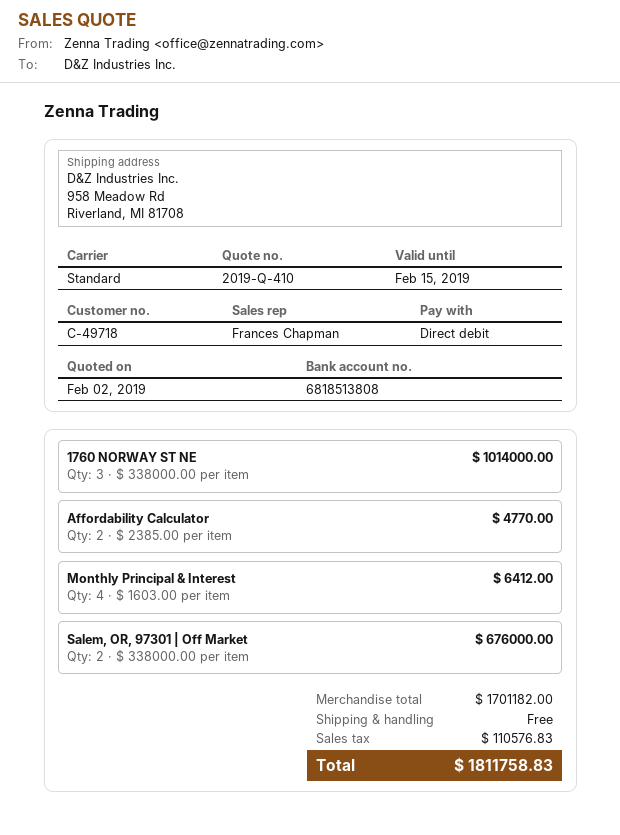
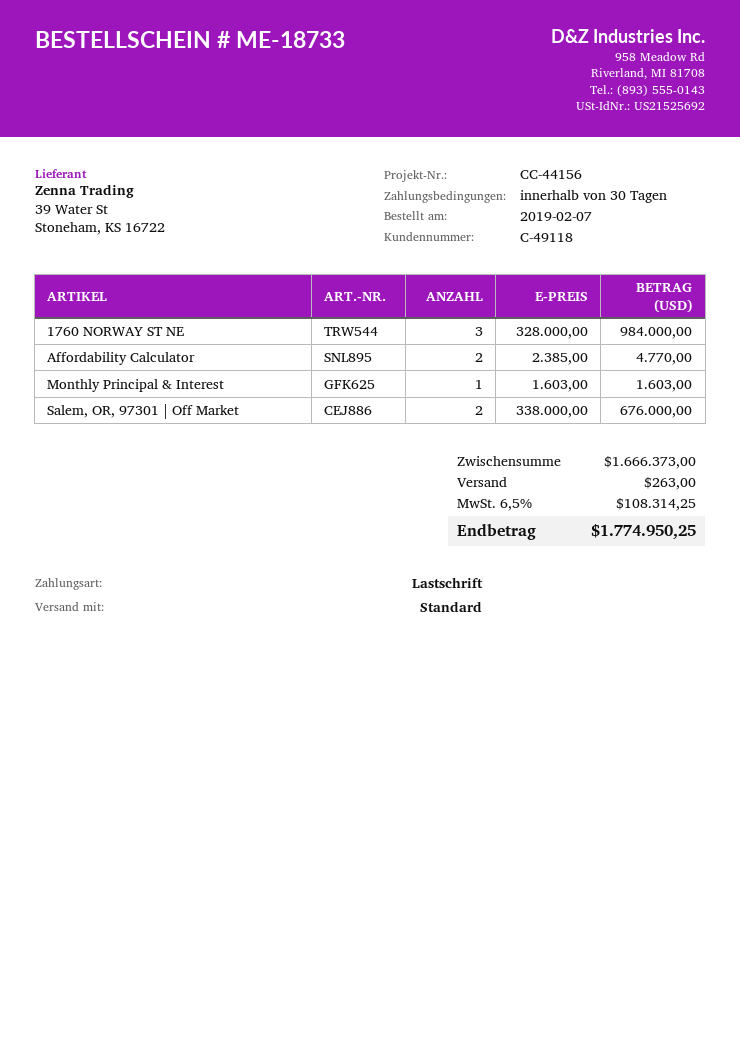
customer number: C-49718 -> C-49118
1760 NORWAY ST NE: 3 x 338000.00 = 1014000.00 -> 3 x 328000.00 = 984000.00
Monthly Principal & Interest: 4 x 1603.00 = 6412.00 -> 1 x 1603.00 = 1603.00
subtotal: 1701182.00 -> 1666373.00
shipping: 0.00 -> 263.00
tax: 110576.83 -> 108314.25
total: 1811758.83 -> 1774950.25

